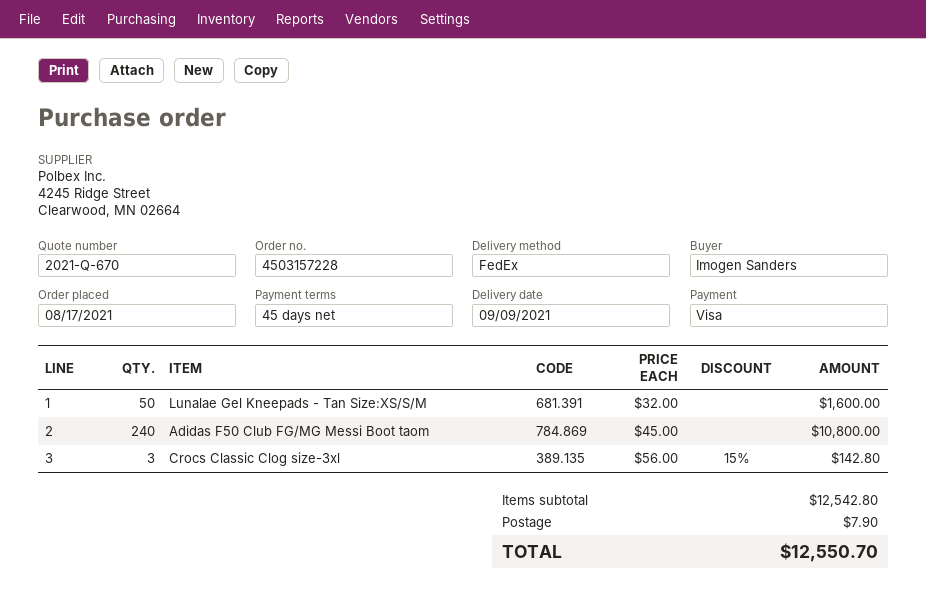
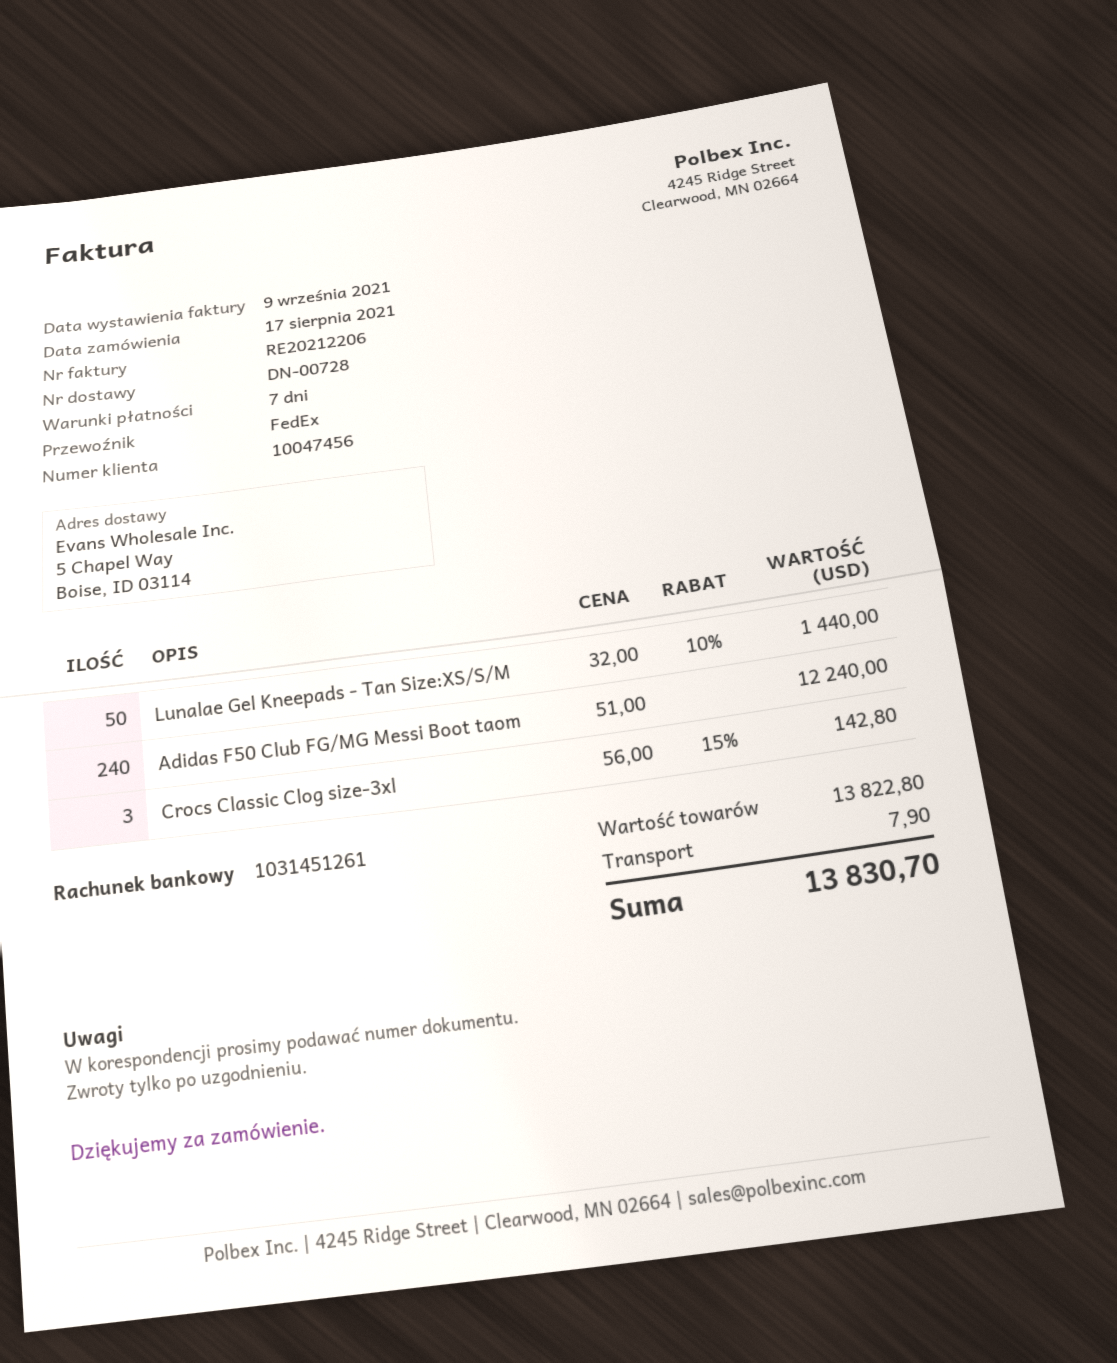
payment terms: 45 days -> 7 days
Lunalae Gel Kneepads - Tan Size:XS/S/M: 50 x 32.00 = 1600.00 -> 50 x 32.00 - 10% = 1440.00
Adidas F50 Club FG/MG Messi Boot taom: 240 x 45.00 = 10800.00 -> 240 x 51.00 = 12240.00
subtotal: 12542.80 -> 13822.80
total: 12550.70 -> 13830.70

